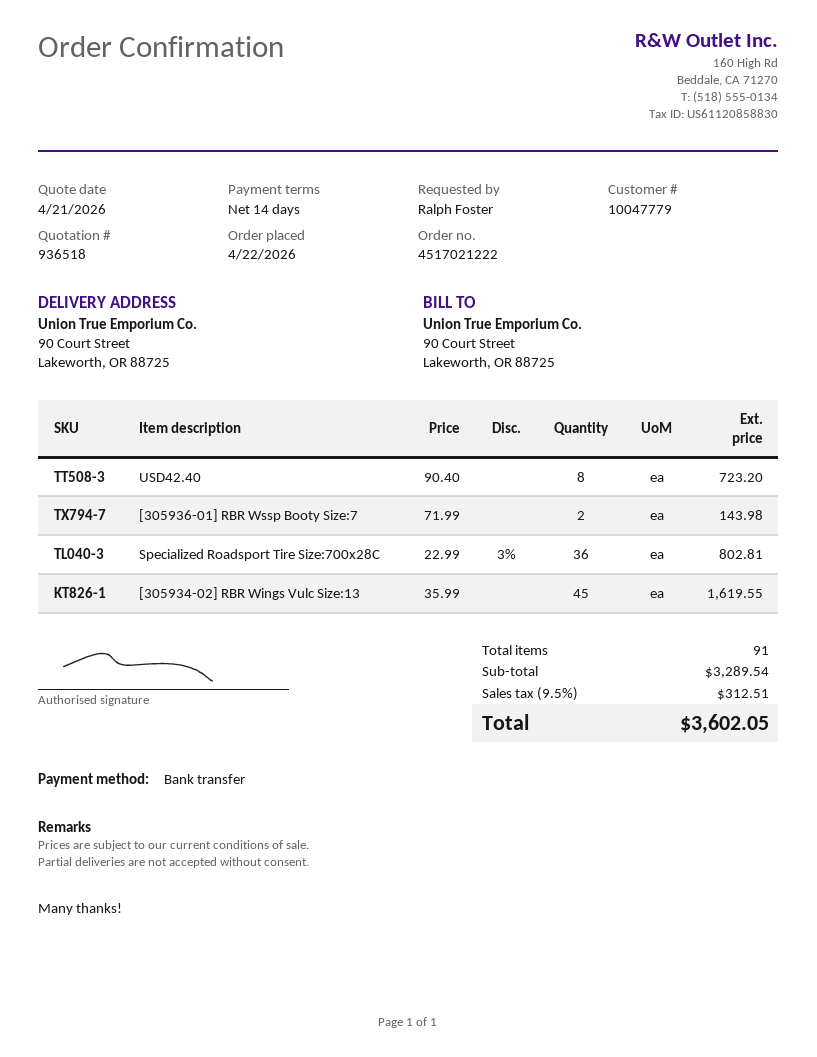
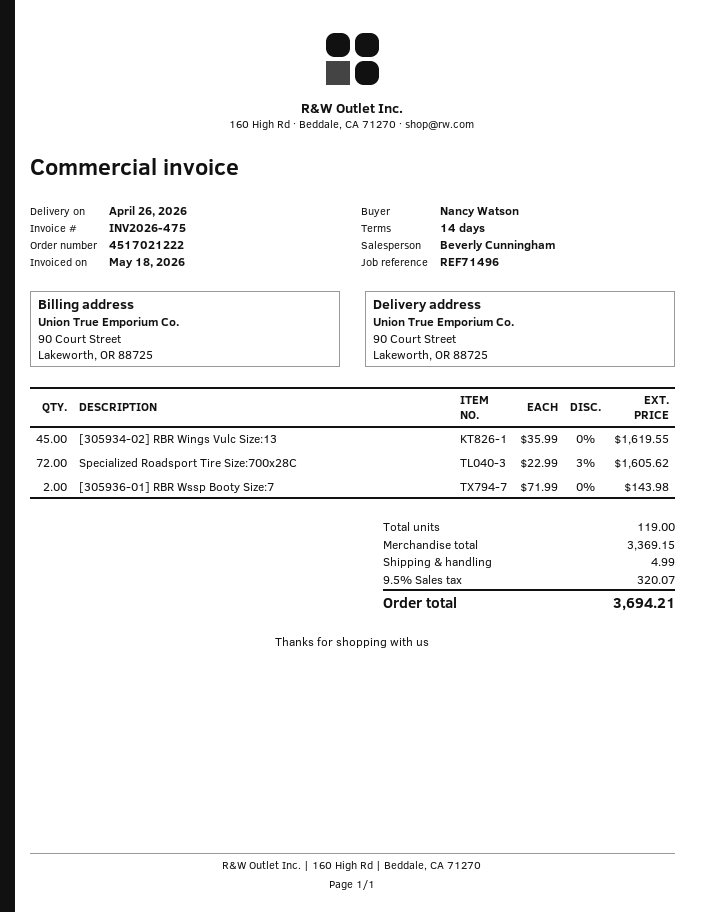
ordered by: Ralph Foster -> Nancy Watson
USD42.40: 8 x 90.40 = 723.20 -> none
Specialized Roadsport Tire Size:700x28C: 36 x 22.99 - 3% = 802.81 -> 72 x 22.99 - 3% = 1605.62
total quantity: 91 -> 119
subtotal: 3289.54 -> 3369.15
shipping: none -> 4.99
tax: 9.5% = 312.51 -> 9.5% = 320.07
total: 3602.05 -> 3694.21

